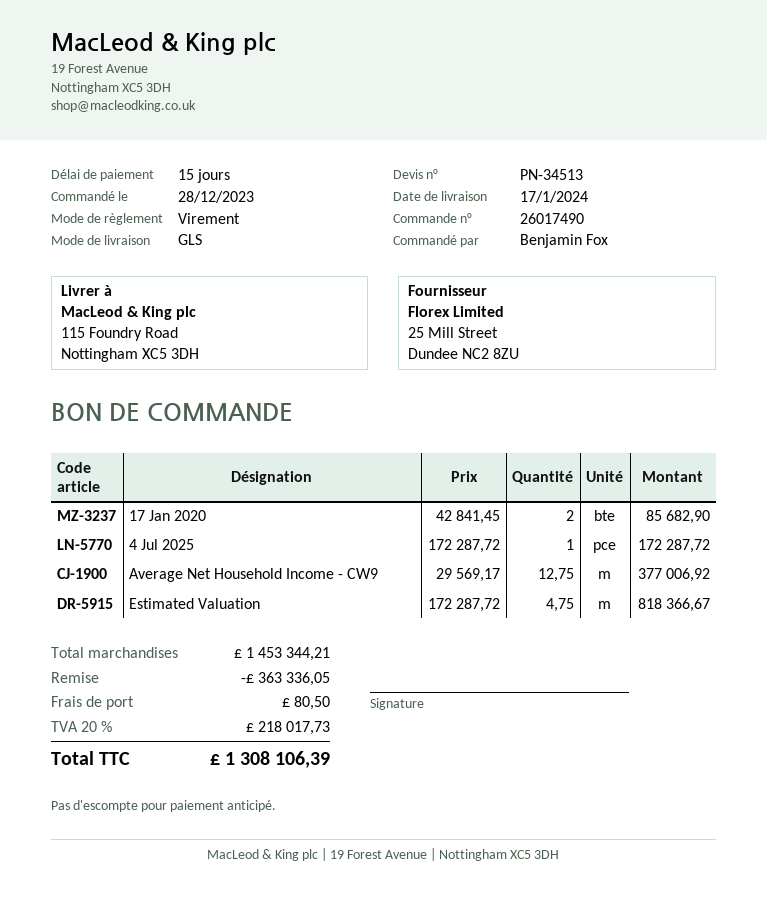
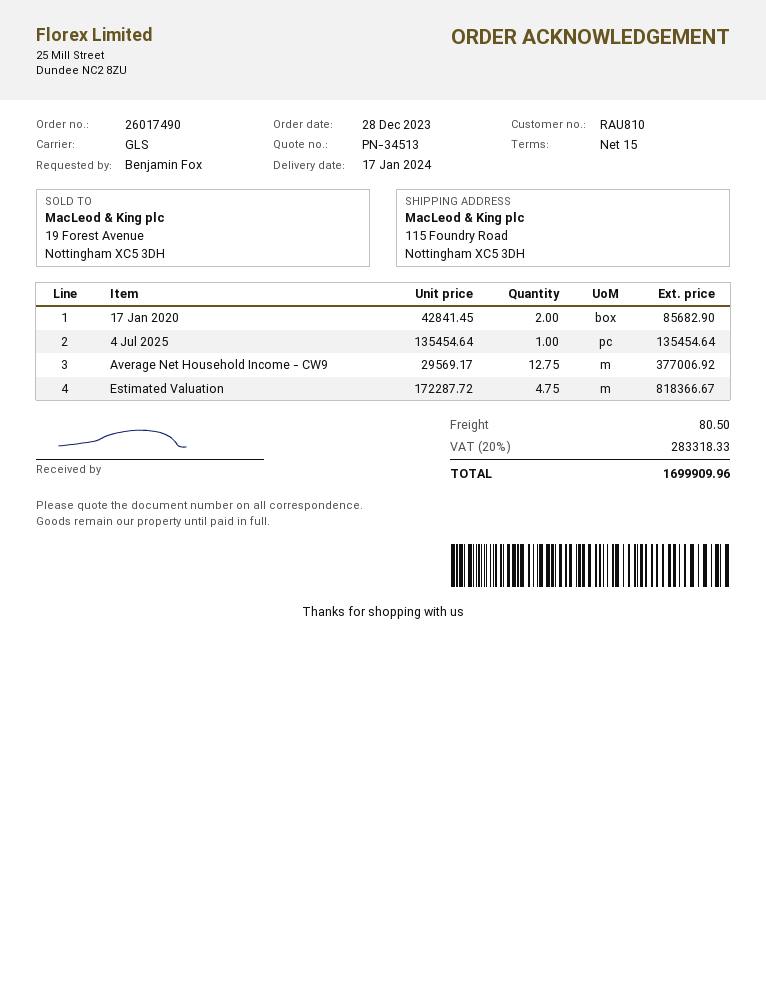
4 Jul 2025: 1 x 172287.72 = 172287.72 -> 1 x 135454.64 = 135454.64
discount: 363336.05 -> none
tax: 20% = 218017.73 -> 20% = 283318.33
total: 1308106.39 -> 1699909.96

